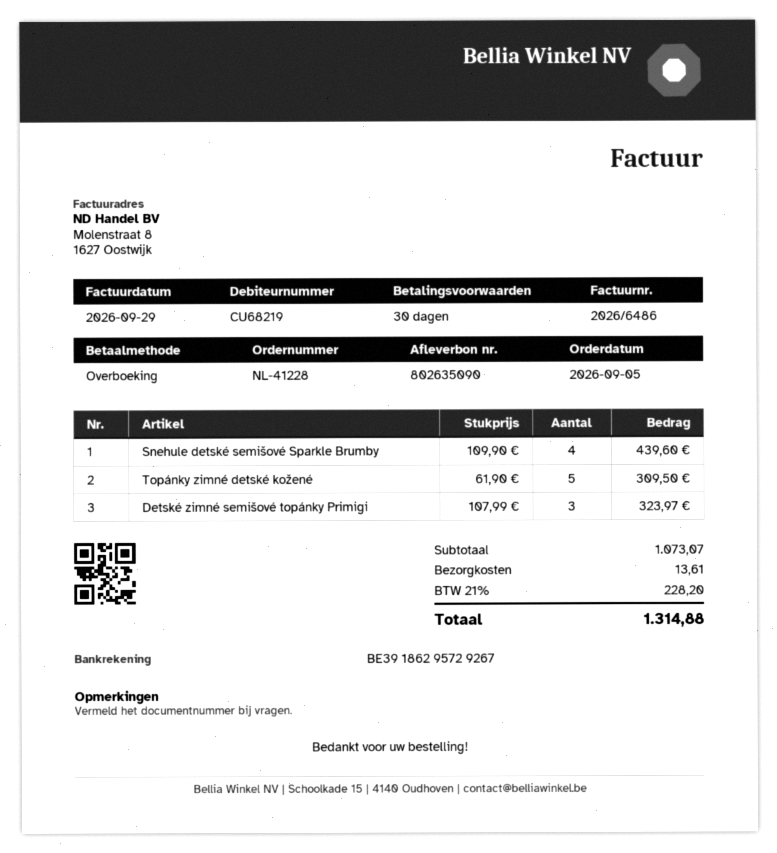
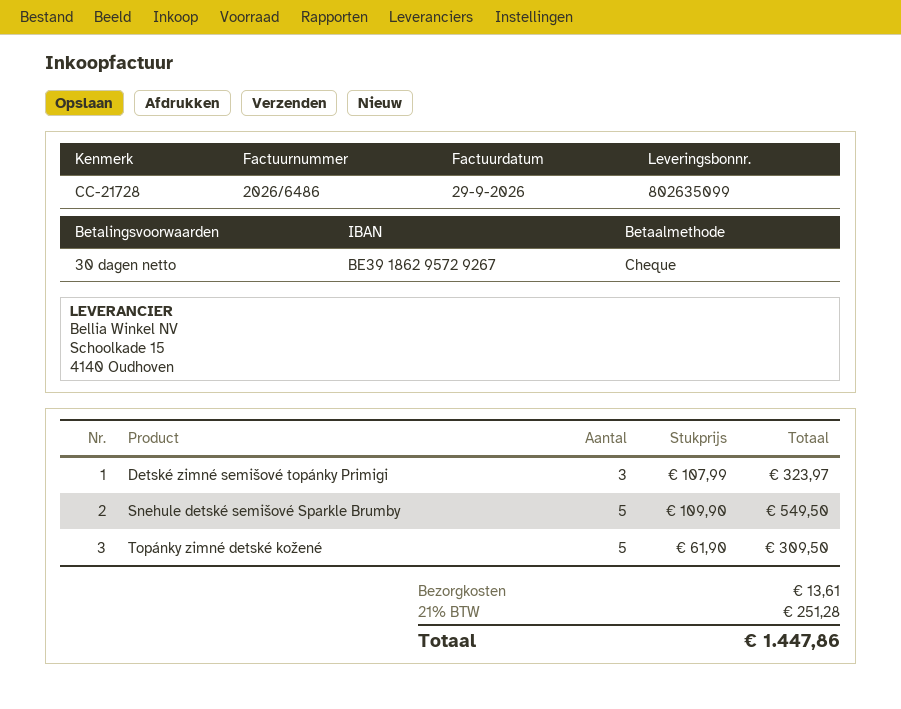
delivery note number: 802635090 -> 802635099
payment method: bank transfer -> cheque
Snehule detské semišové Sparkle Brumby: 4 x 109.90 = 439.60 -> 5 x 109.90 = 549.50
tax: 21% = 228.20 -> 21% = 251.28
total: 1314.88 -> 1447.86

